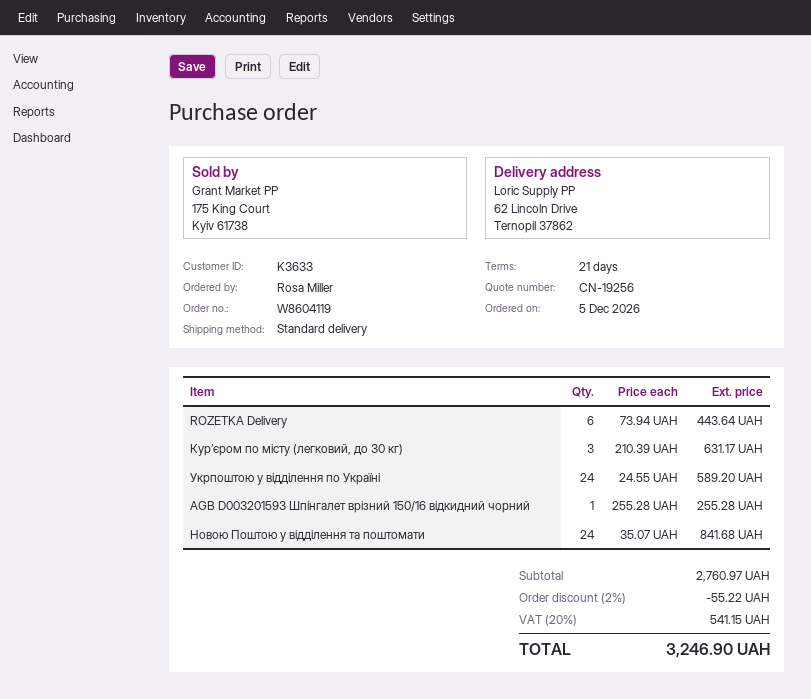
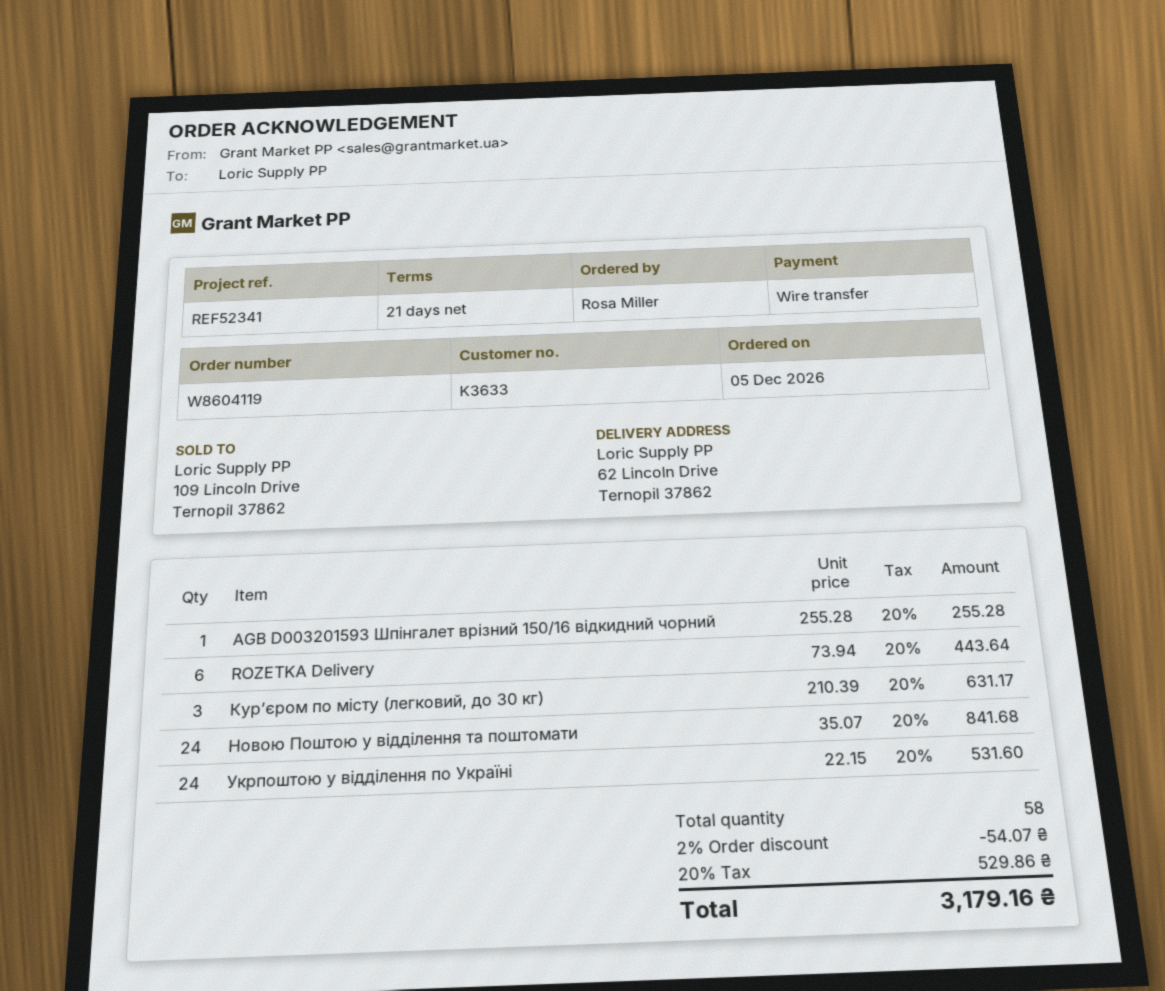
Укрпоштою у відділення по Україні: 24 x 24.55 = 589.20 -> 24 x 22.15 = 531.60
discount: 2% = 55.22 -> 2% = 54.07
tax: 20% = 541.15 -> 20% = 529.86
total: 3246.90 -> 3179.16

